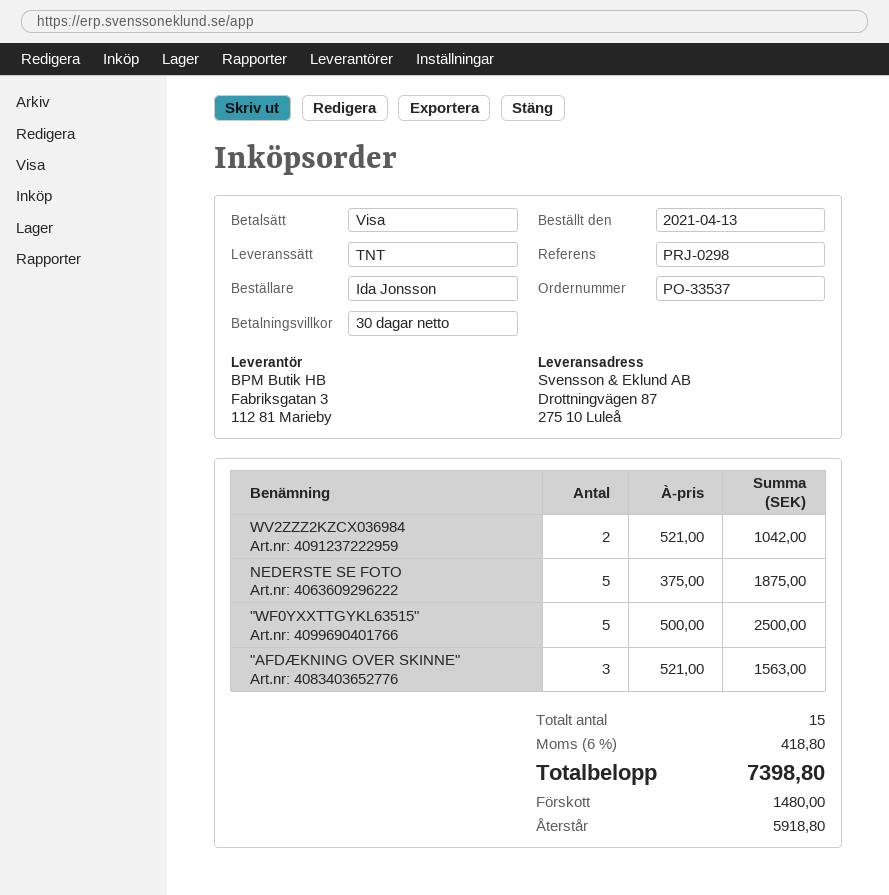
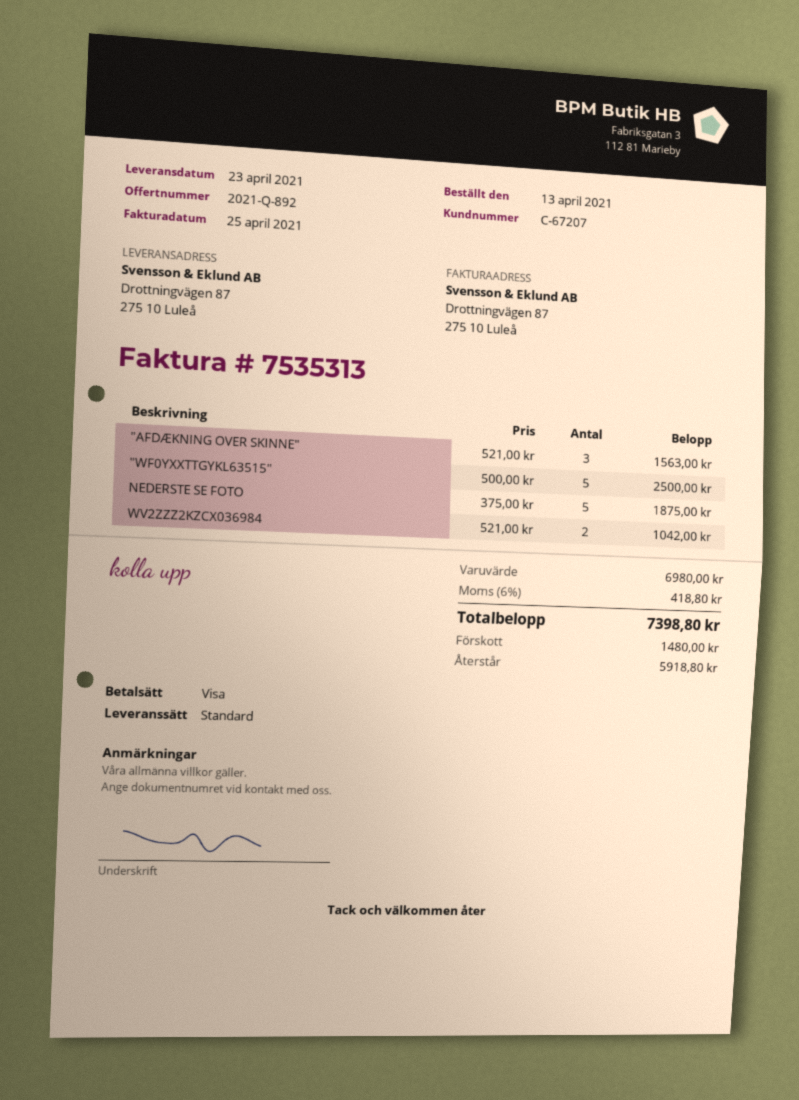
shipping method: TNT -> standard

